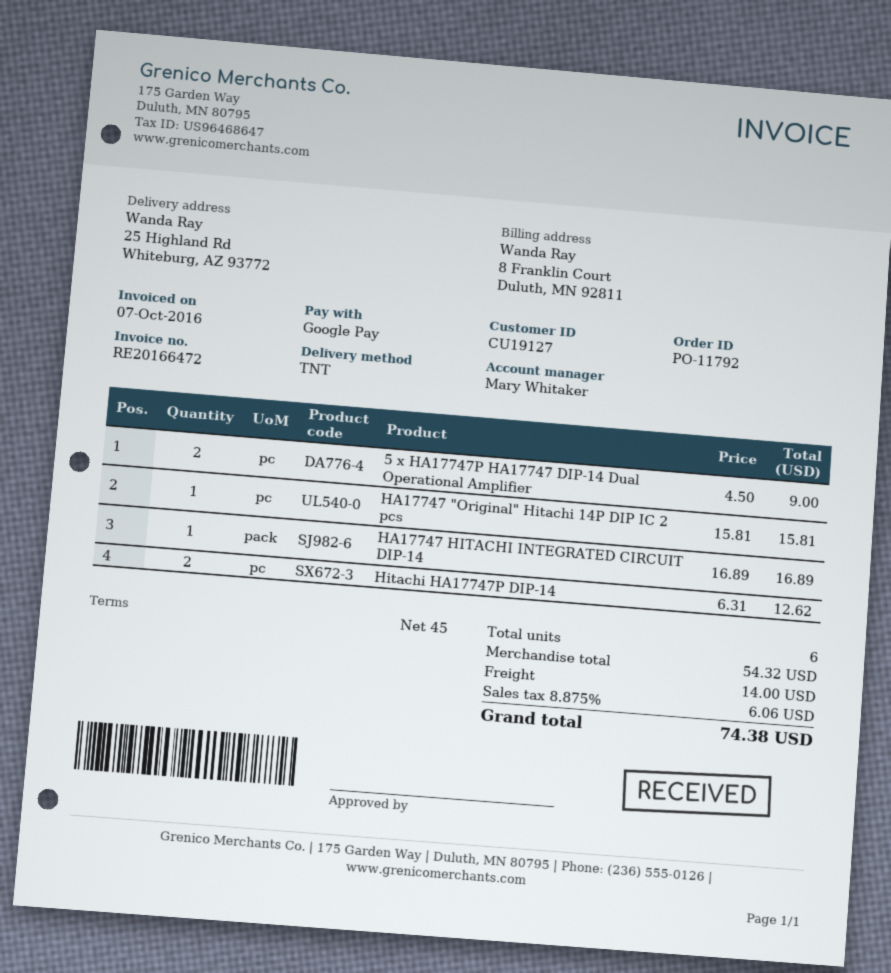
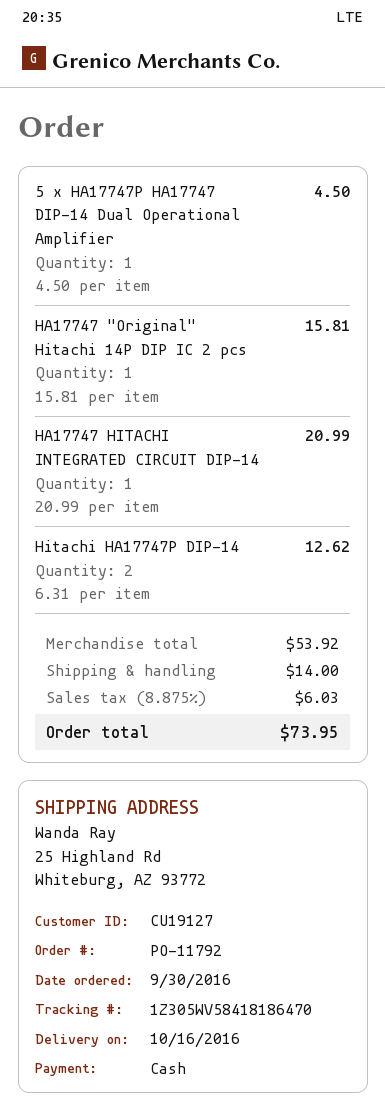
payment method: Google Pay -> cash
5 x HA17747P HA17747 DIP-14 Dual Operational Amplifier: 2 x 4.50 = 9.00 -> 1 x 4.50 = 4.50
HA17747 HITACHI INTEGRATED CIRCUIT DIP-14: 1 x 16.89 = 16.89 -> 1 x 20.99 = 20.99
subtotal: 54.32 -> 53.92
tax: 8.875% = 6.06 -> 8.875% = 6.03
total: 74.38 -> 73.95

